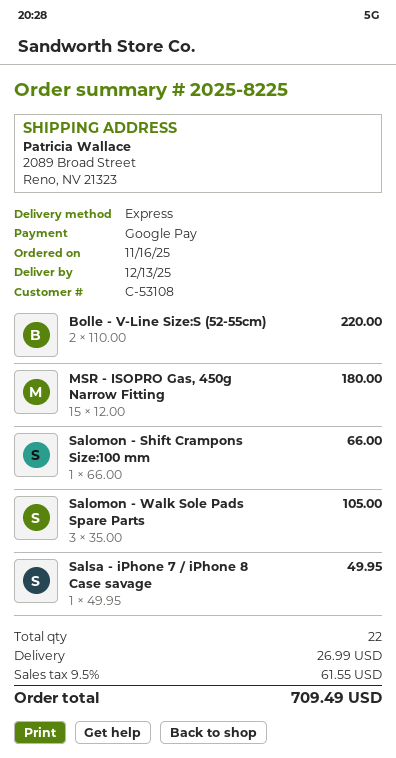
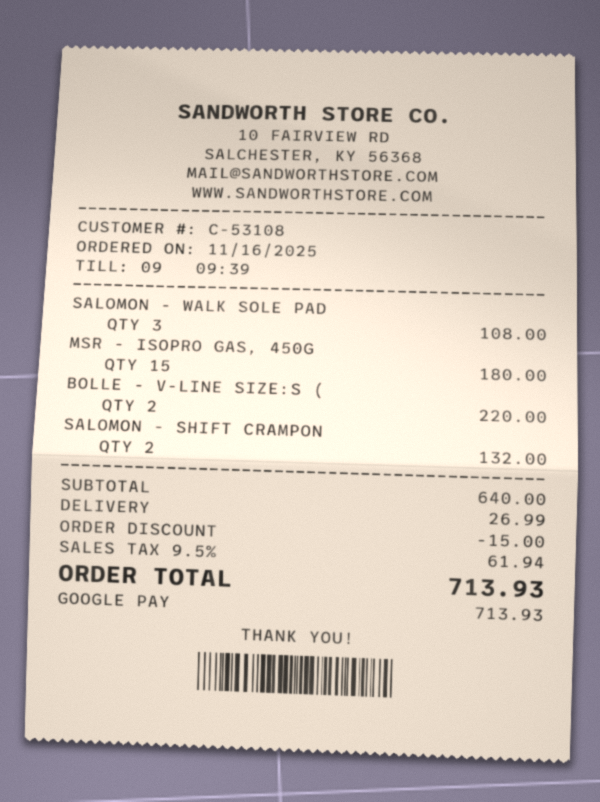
Salomon - Shift Crampons Size:100 mm: 1 for 66.00 -> 2 for 132.00
Salomon - Walk Sole Pads Spare Parts: 3 for 105.00 -> 3 for 108.00
Salsa - iPhone 7 / iPhone 8 Case savage: 1 for 49.95 -> none
discount: none -> 15.00
tax: 9.5% = 61.55 -> 9.5% = 61.94
total: 709.49 -> 713.93

